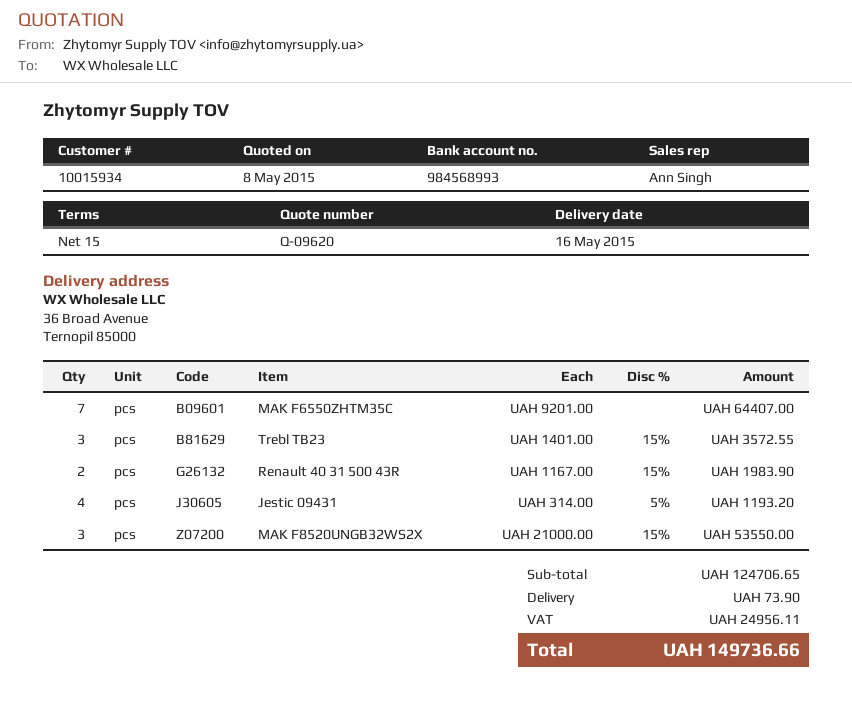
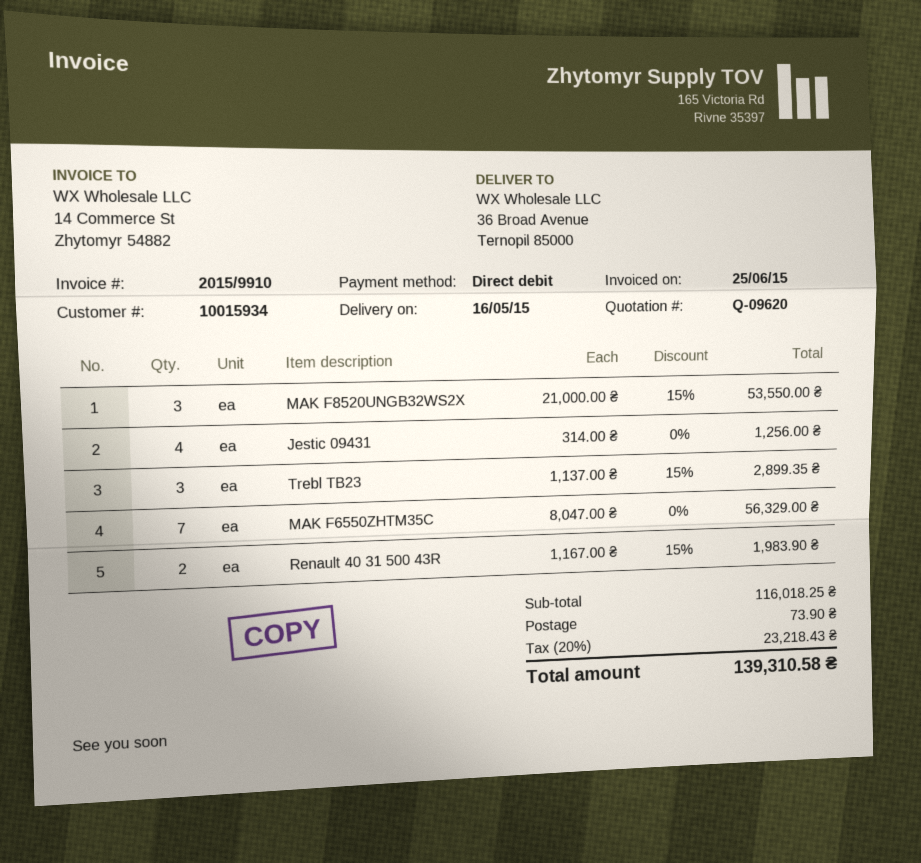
MAK F6550ZHTM35C: 7 x 9201.00 = 64407.00 -> 7 x 8047.00 = 56329.00
Trebl TB23: 3 x 1401.00 - 15% = 3572.55 -> 3 x 1137.00 - 15% = 2899.35
Jestic 09431: 4 x 314.00 - 5% = 1193.20 -> 4 x 314.00 = 1256.00
subtotal: 124706.65 -> 116018.25
tax: 24956.11 -> 23218.43
total: 149736.66 -> 139310.58

